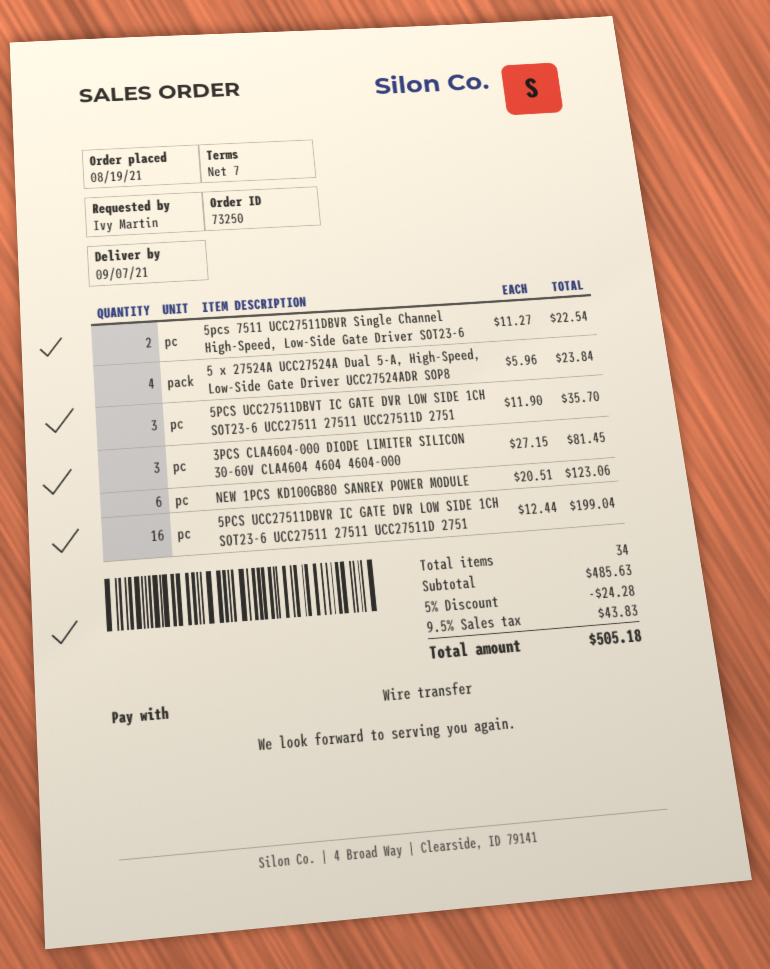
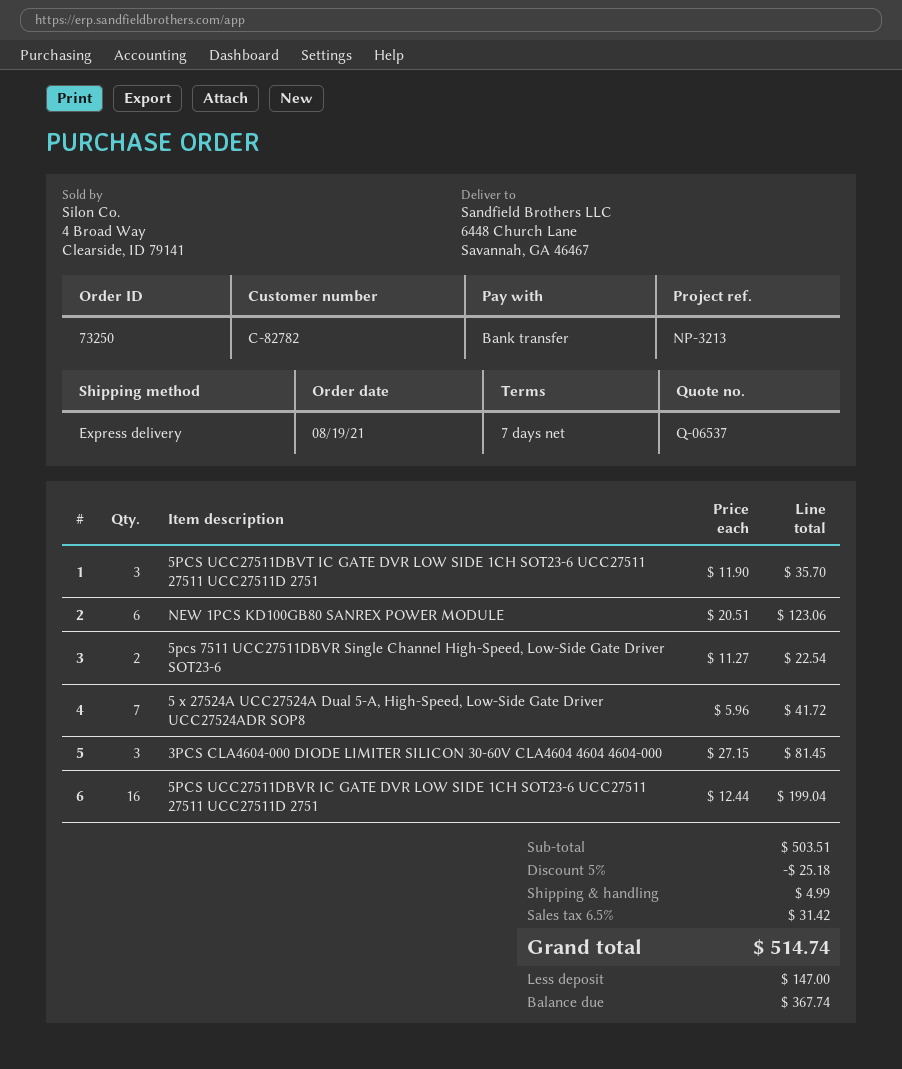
5 x 27524A UCC27524A Dual 5-A, High-Speed, Low-Side Gate Driver UCC27524ADR SOP8: 4 x 5.96 = 23.84 -> 7 x 5.96 = 41.72
subtotal: 485.63 -> 503.51
discount: 5% = 24.28 -> 5% = 25.18
shipping: none -> 4.99
tax: 9.5% = 43.83 -> 6.5% = 31.42
total: 505.18 -> 514.74

